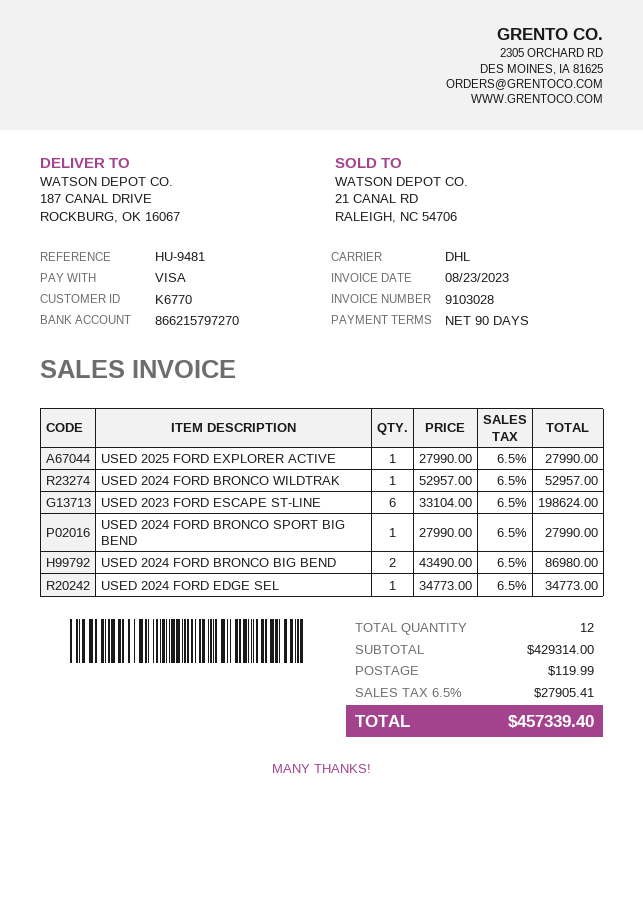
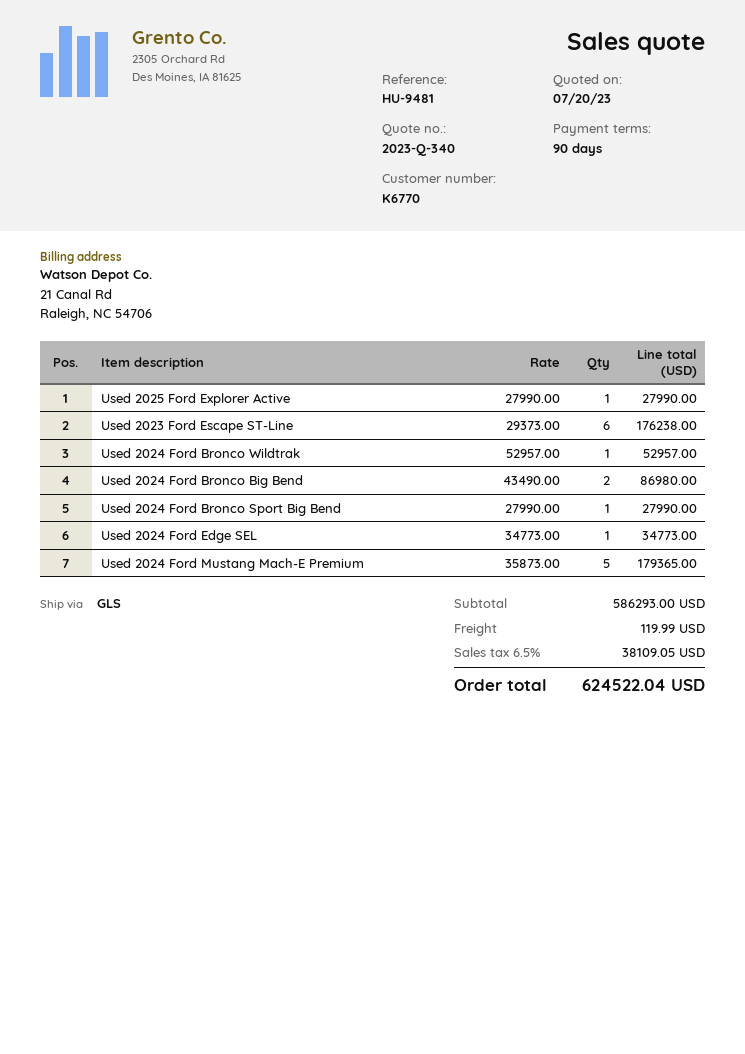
shipping method: DHL -> GLS
USED 2023 FORD ESCAPE ST-LINE: 6 x 33104.00 = 198624.00 -> 6 x 29373.00 = 176238.00
Used 2024 Ford Mustang Mach-E Premium: none -> 5 x 35873.00 = 179365.00
subtotal: 429314.00 -> 586293.00
tax: 6.5% = 27905.41 -> 6.5% = 38109.05
total: 457339.40 -> 624522.04

